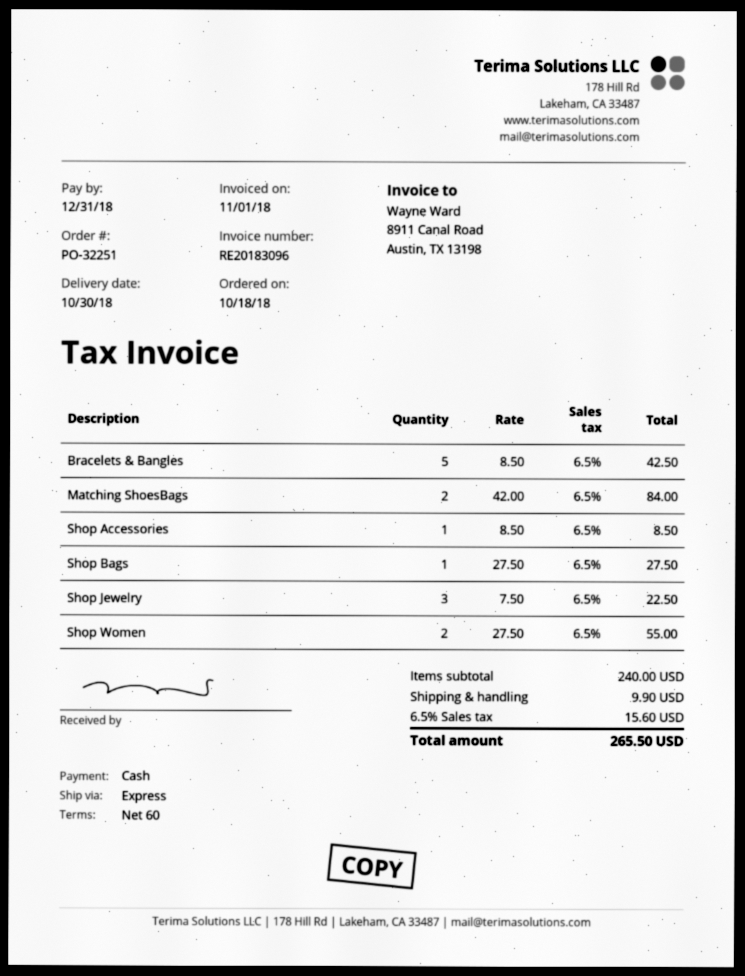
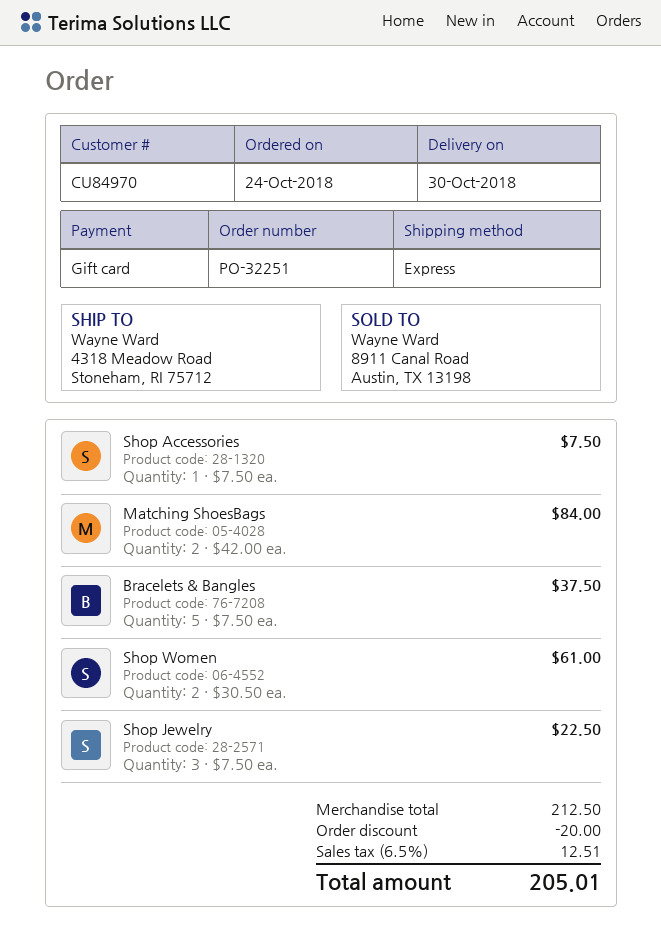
order date: 2018-10-18 -> 2018-10-24
payment method: cash -> gift card
Bracelets & Bangles: 5 x 8.50 = 42.50 -> 5 x 7.50 = 37.50
Shop Accessories: 1 x 8.50 = 8.50 -> 1 x 7.50 = 7.50
Shop Bags: 1 x 27.50 = 27.50 -> none
Shop Women: 2 x 27.50 = 55.00 -> 2 x 30.50 = 61.00
subtotal: 240.00 -> 212.50
discount: none -> 20.00
shipping: 9.90 -> none
tax: 6.5% = 15.60 -> 6.5% = 12.51
total: 265.50 -> 205.01

